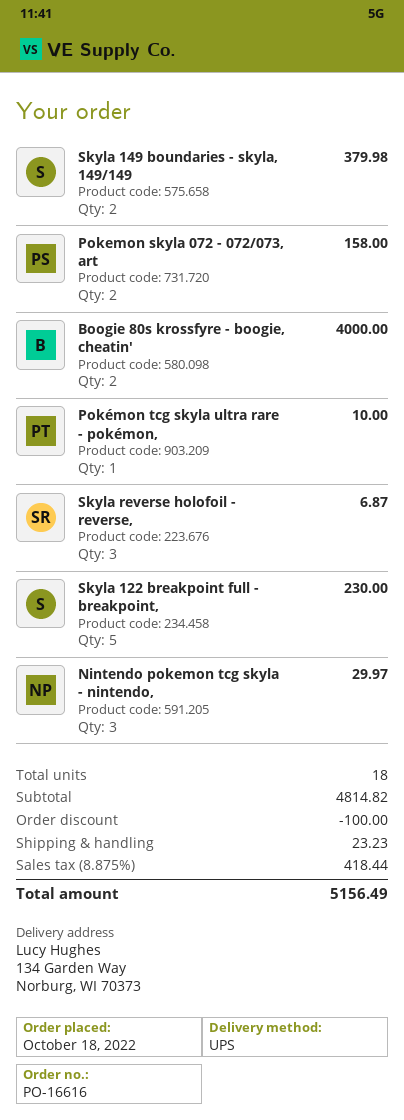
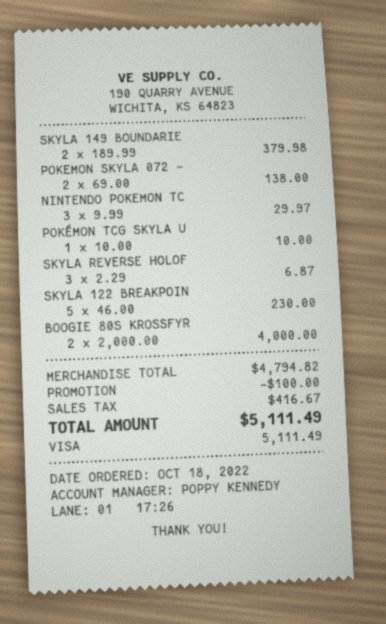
Pokemon skyla 072 - 072/073, art: 2 for 158.00 -> 2 for 138.00
subtotal: 4814.82 -> 4794.82
shipping: 23.23 -> none
tax: 418.44 -> 416.67
total: 5156.49 -> 5111.49

